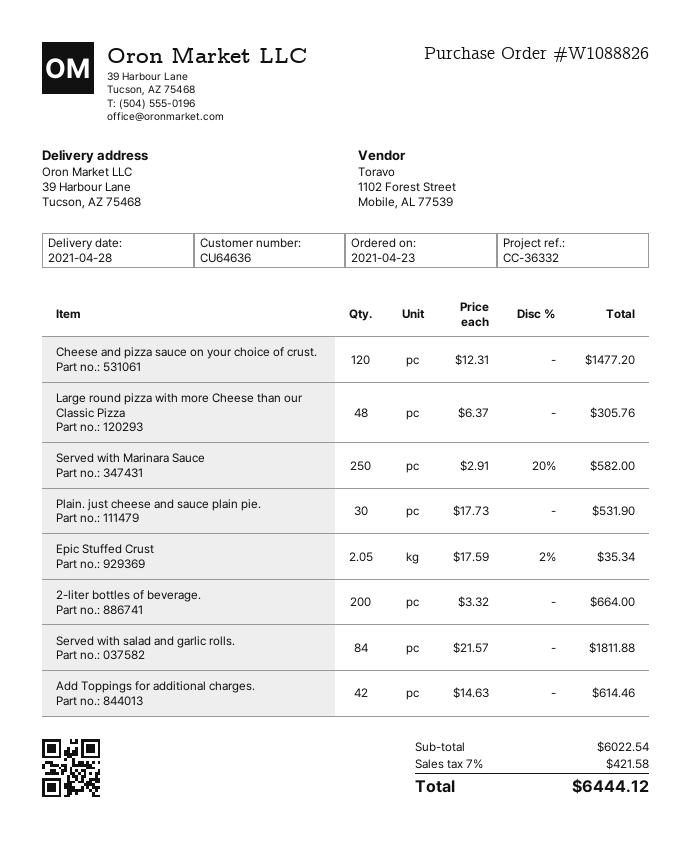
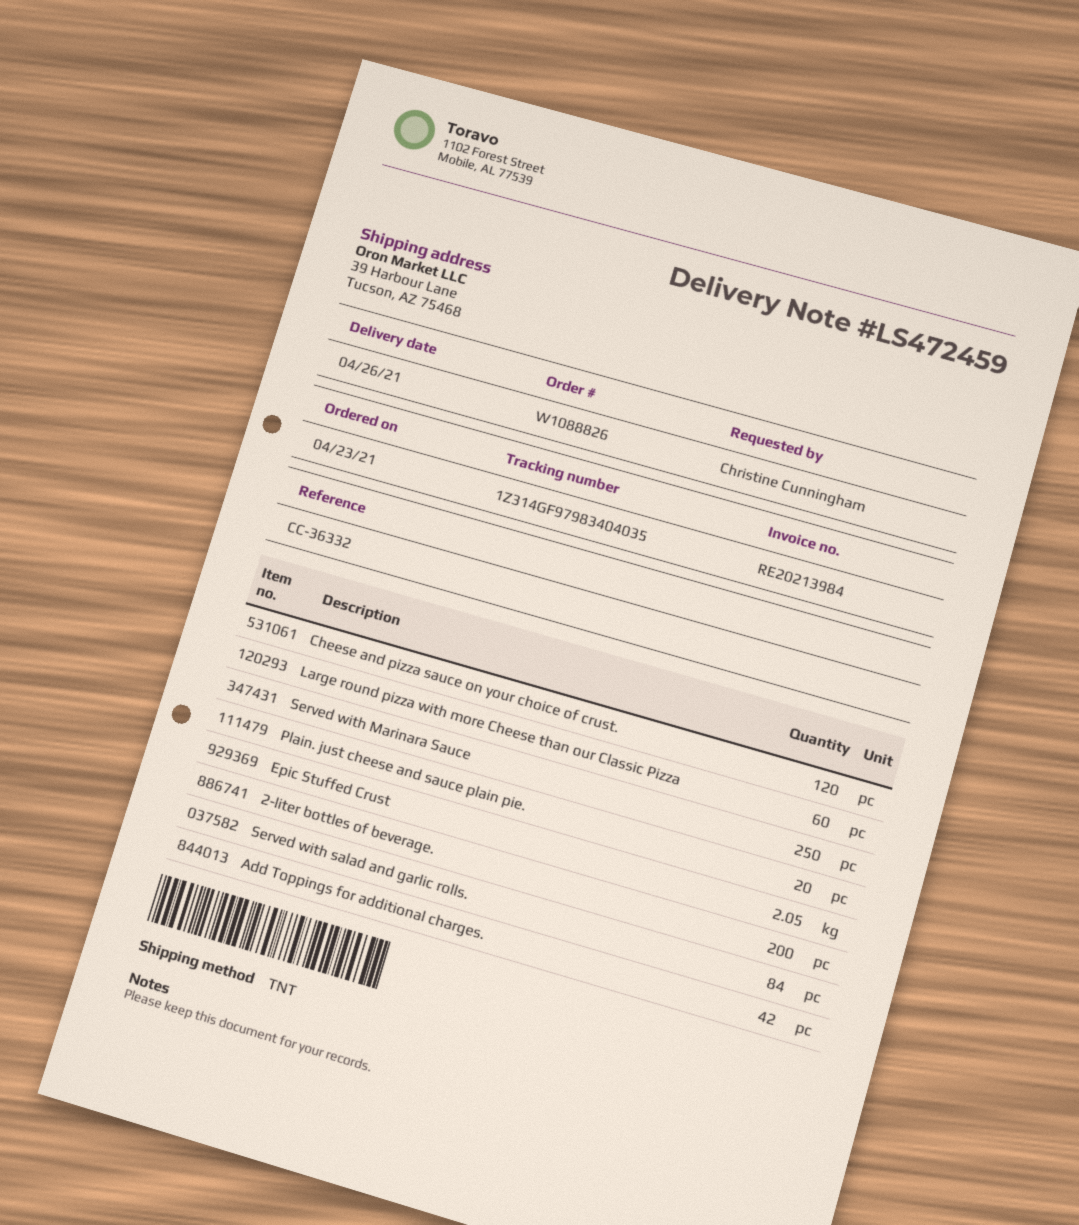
delivery date: 2021-04-28 -> 2021-04-26
Large round pizza with more Cheese than our Classic Pizza: 48 -> 60
Plain. just cheese and sauce plain pie.: 30 -> 20

